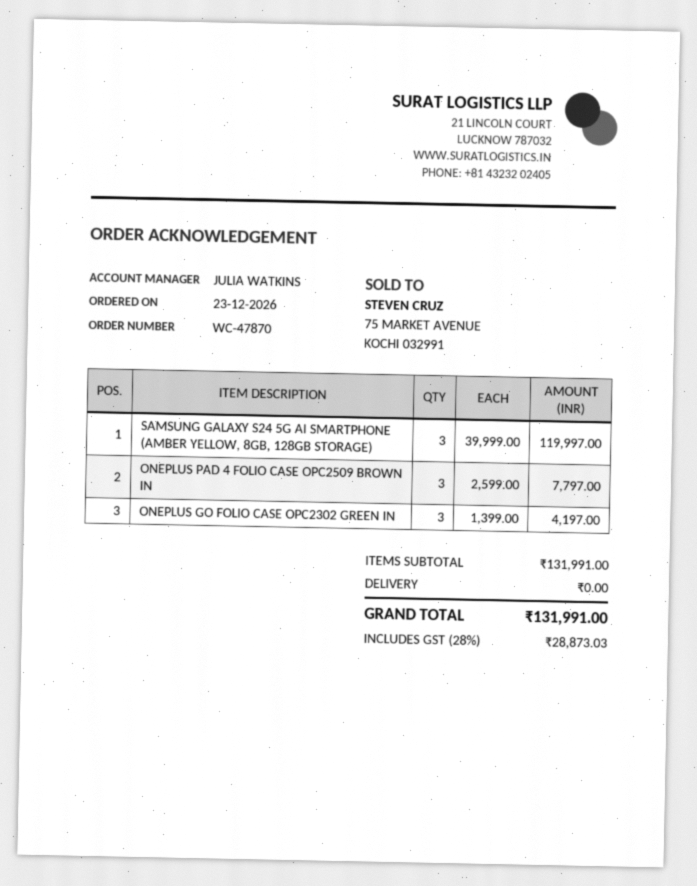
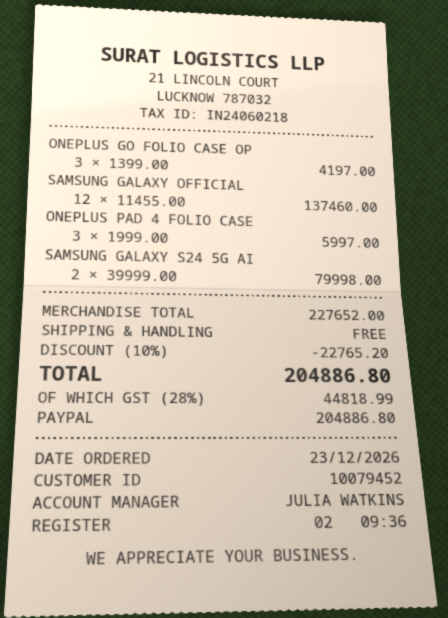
SAMSUNG GALAXY S24 5G AI SMARTPHONE (AMBER YELLOW, 8GB, 128GB STORAGE): 3 x 39999.00 = 119997.00 -> 2 x 39999.00 = 79998.00
ONEPLUS PAD 4 FOLIO CASE OPC2509 BROWN IN: 3 x 2599.00 = 7797.00 -> 3 x 1999.00 = 5997.00
SAMSUNG GALAXY OFFICIAL: none -> 12 x 11455.00 = 137460.00
subtotal: 131991.00 -> 227652.00
discount: none -> 10% = 22765.20
tax: 28% = 28873.03 -> 28% = 44818.99
total: 131991.00 -> 204886.80

